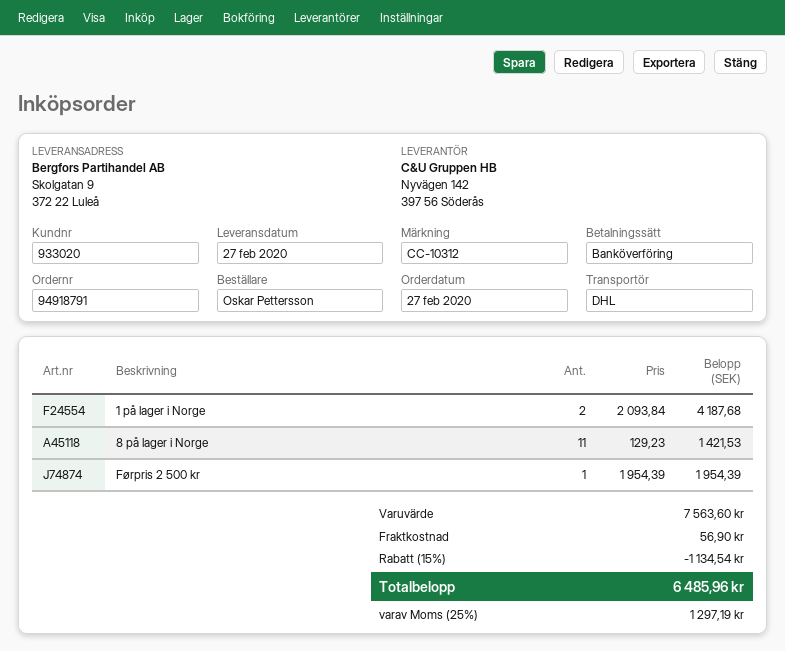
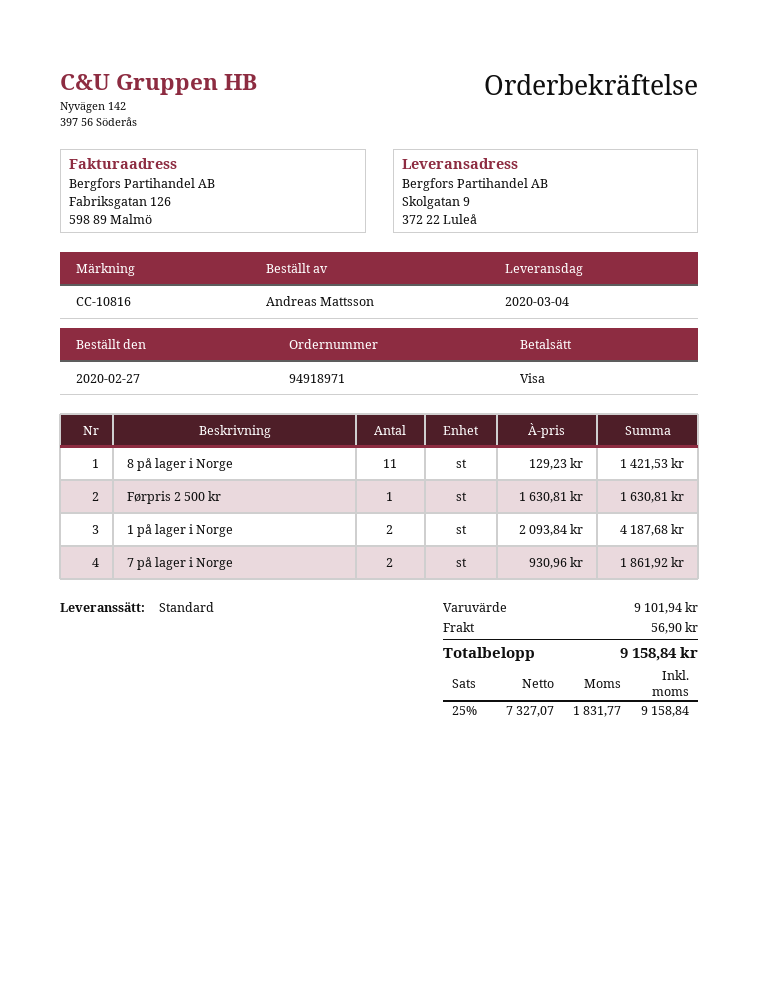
order number: 94918791 -> 94918971
delivery date: 2020-02-27 -> 2020-03-04
reference: CC-10312 -> CC-10816
ordered by: Oskar Pettersson -> Andreas Mattsson
payment method: bank transfer -> Visa
shipping method: DHL -> standard
Førpris 2 500 kr: 1 x 1954.39 = 1954.39 -> 1 x 1630.81 = 1630.81
7 på lager i Norge: none -> 2 x 930.96 = 1861.92
subtotal: 7563.60 -> 9101.94
discount: 15% = 1134.54 -> none
tax: 25% = 1297.19 -> 25% = 1831.77
total: 6485.96 -> 9158.84

